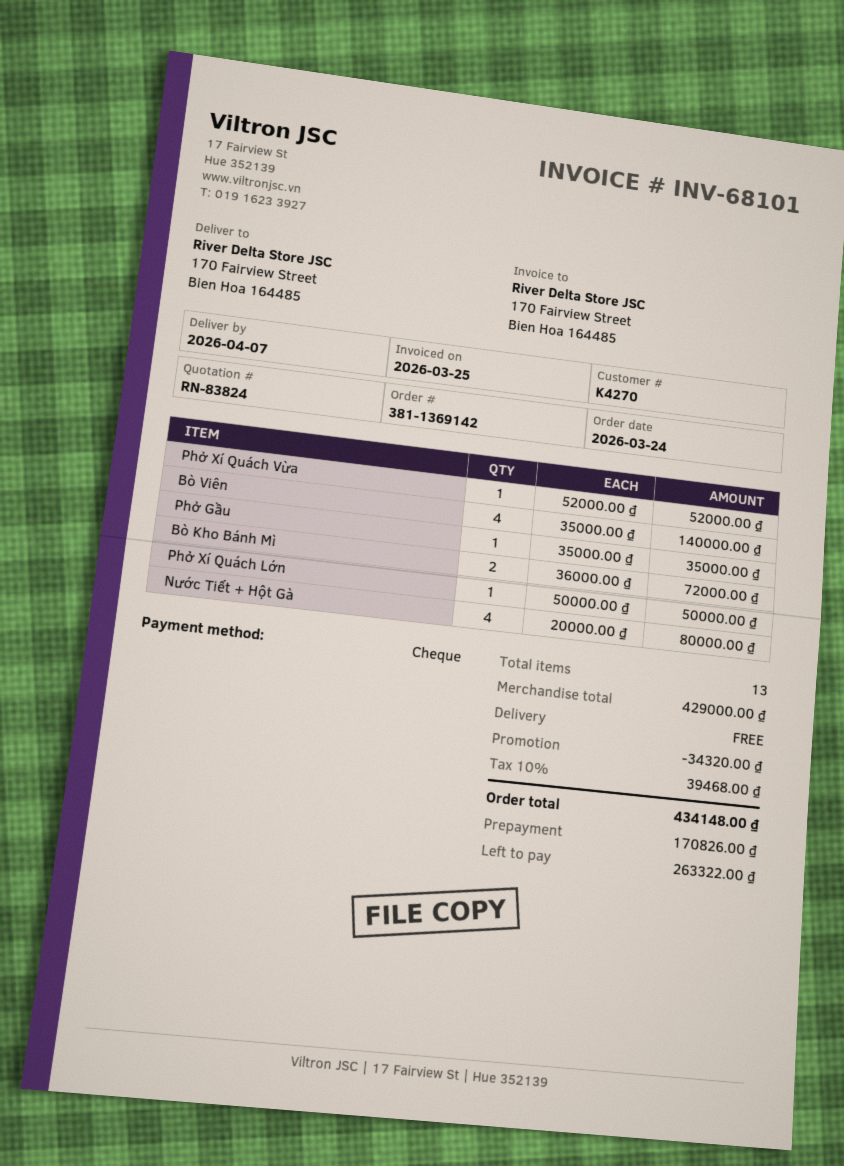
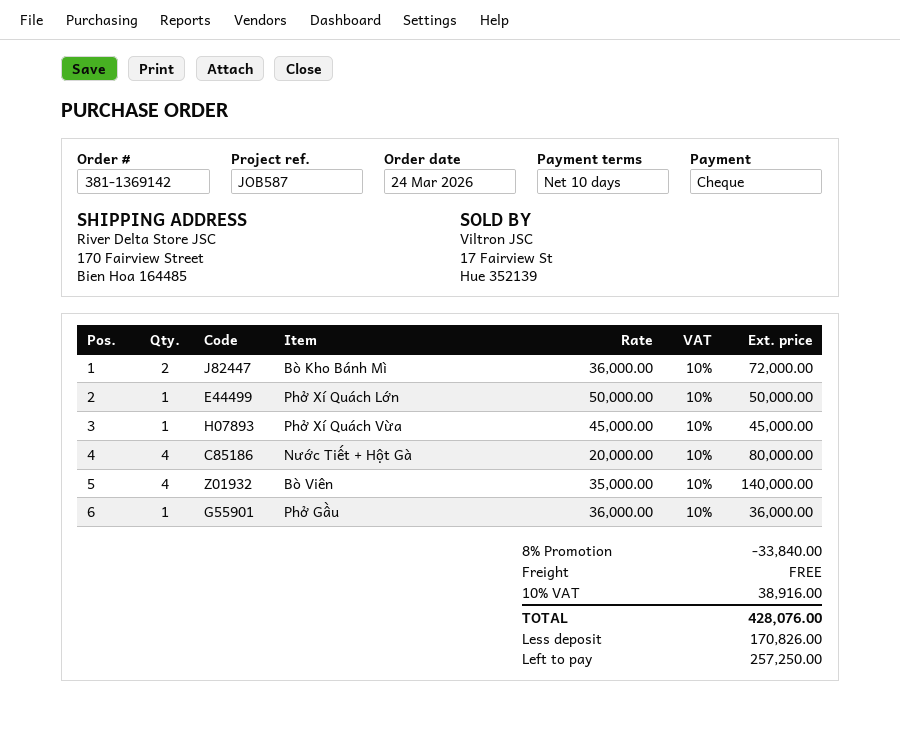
Phở Xí Quách Vừa: 1 x 52000.00 = 52000.00 -> 1 x 45000.00 = 45000.00
Phở Gầu: 1 x 35000.00 = 35000.00 -> 1 x 36000.00 = 36000.00
discount: 34320.00 -> 33840.00
tax: 10% = 39468.00 -> 10% = 38916.00
total: 434148.00 -> 428076.00
balance: 263322.00 -> 257250.00

